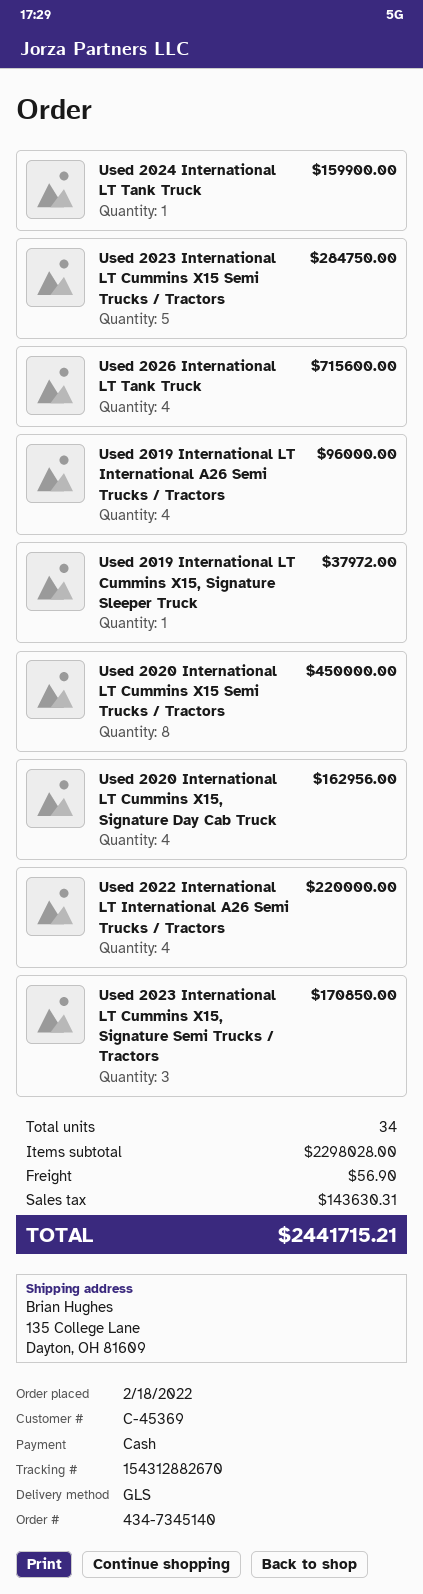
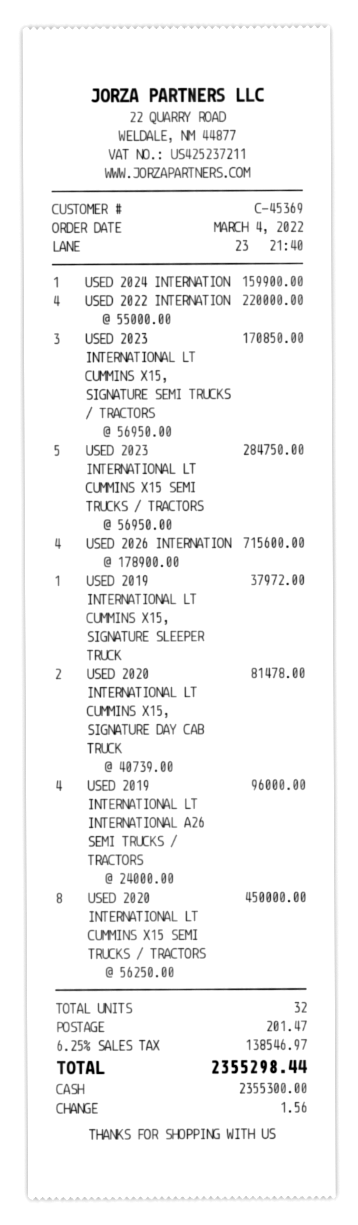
order date: 2022-02-18 -> 2022-03-04
Used 2020 International LT Cummins X15, Signature Day Cab Truck: 4 for 162956.00 -> 2 for 81478.00
total quantity: 34 -> 32
shipping: 56.90 -> 201.47
tax: 143630.31 -> 138546.97
total: 2441715.21 -> 2355298.44

